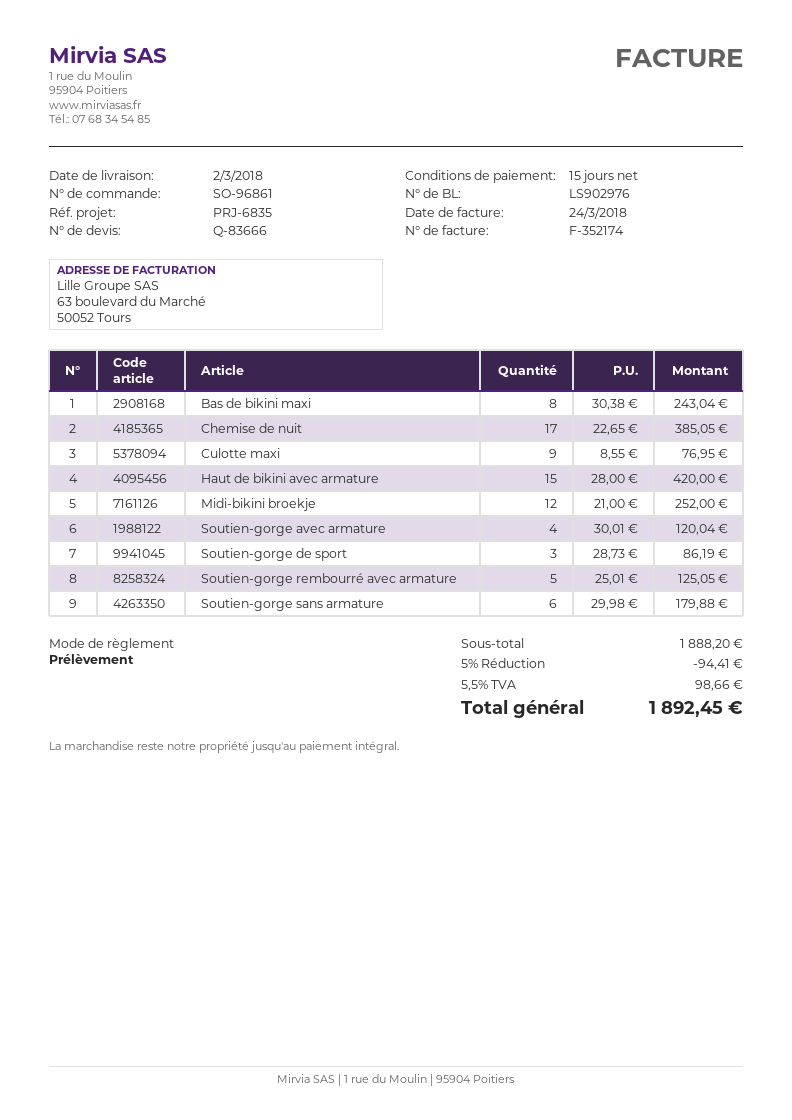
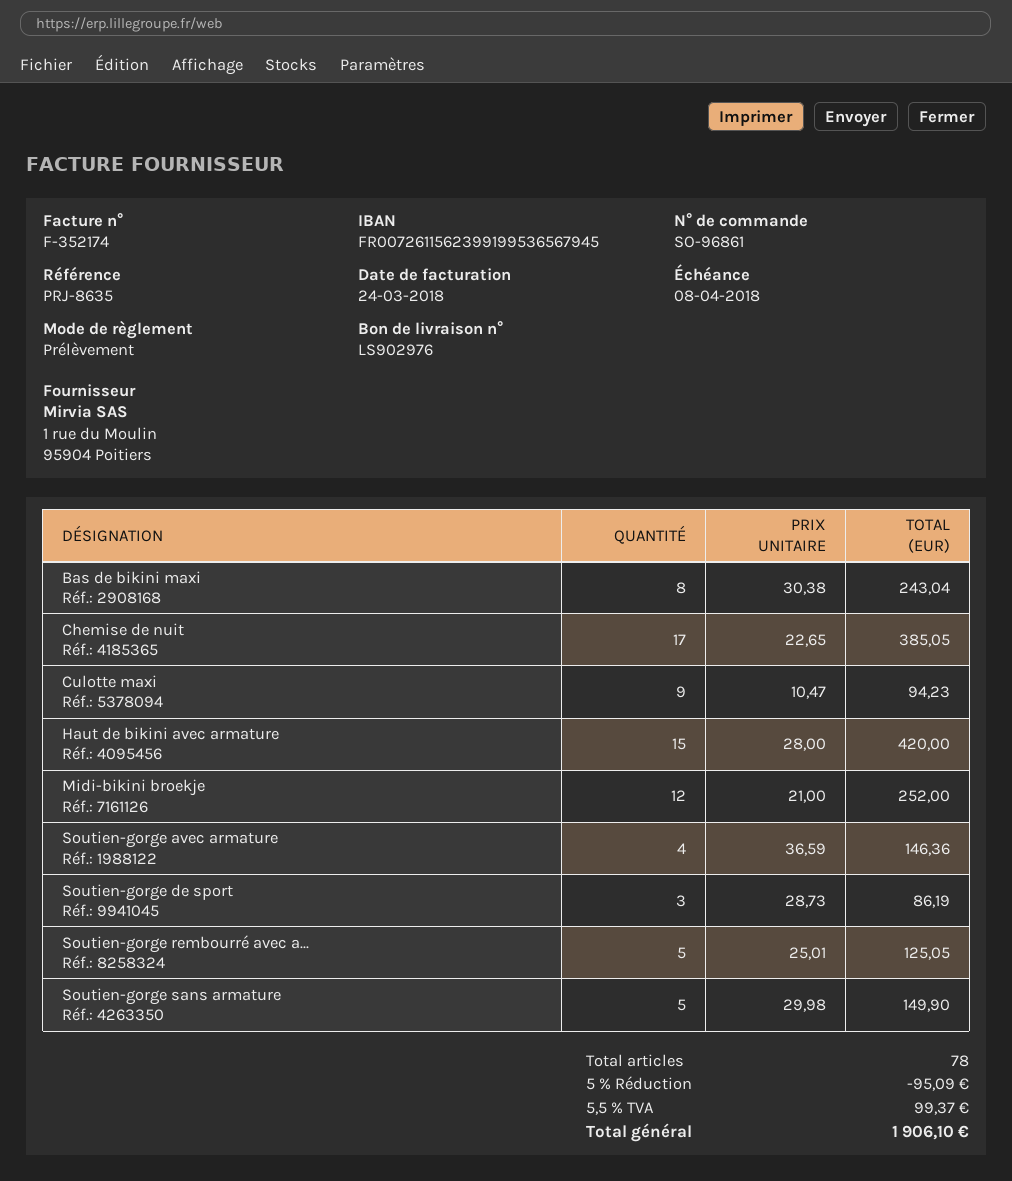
reference: PRJ-6835 -> PRJ-8635
Culotte maxi: 9 x 8.55 = 76.95 -> 9 x 10.47 = 94.23
Soutien-gorge avec armature: 4 x 30.01 = 120.04 -> 4 x 36.59 = 146.36
Soutien-gorge sans armature: 6 x 29.98 = 179.88 -> 5 x 29.98 = 149.90
discount: 5% = 94.41 -> 5% = 95.09
tax: 5.5% = 98.66 -> 5.5% = 99.37
total: 1892.45 -> 1906.10

